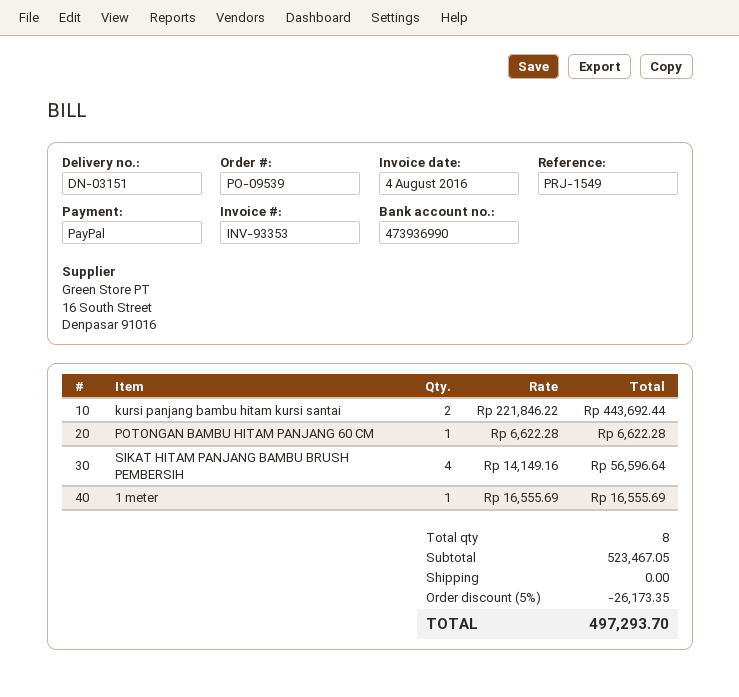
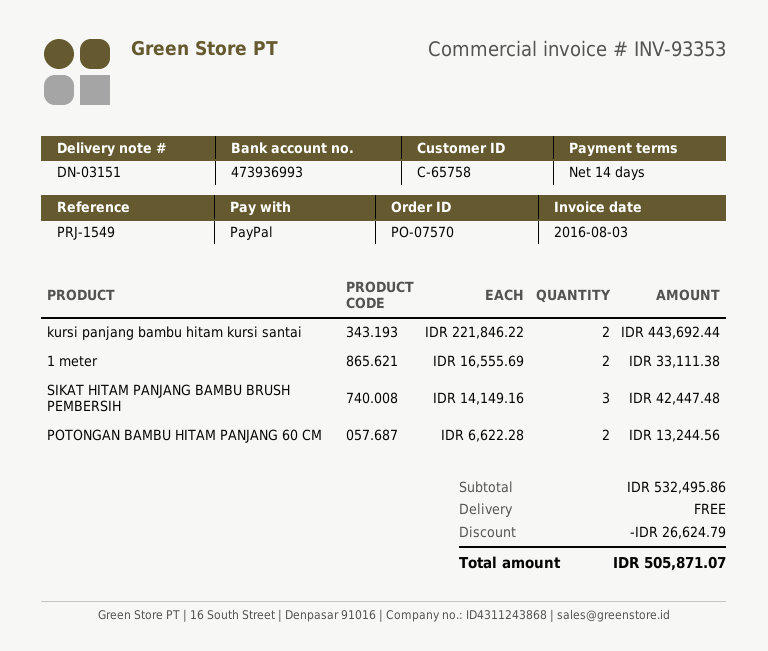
order number: PO-09539 -> PO-07570
invoice date: 2016-08-04 -> 2016-08-03
bank account: 473936990 -> 473936993
POTONGAN BAMBU HITAM PANJANG 60 CM: 1 x 6622.28 = 6622.28 -> 2 x 6622.28 = 13244.56
SIKAT HITAM PANJANG BAMBU BRUSH PEMBERSIH: 4 x 14149.16 = 56596.64 -> 3 x 14149.16 = 42447.48
1 meter: 1 x 16555.69 = 16555.69 -> 2 x 16555.69 = 33111.38
subtotal: 523467.05 -> 532495.86
discount: 26173.35 -> 26624.79
total: 497293.70 -> 505871.07

